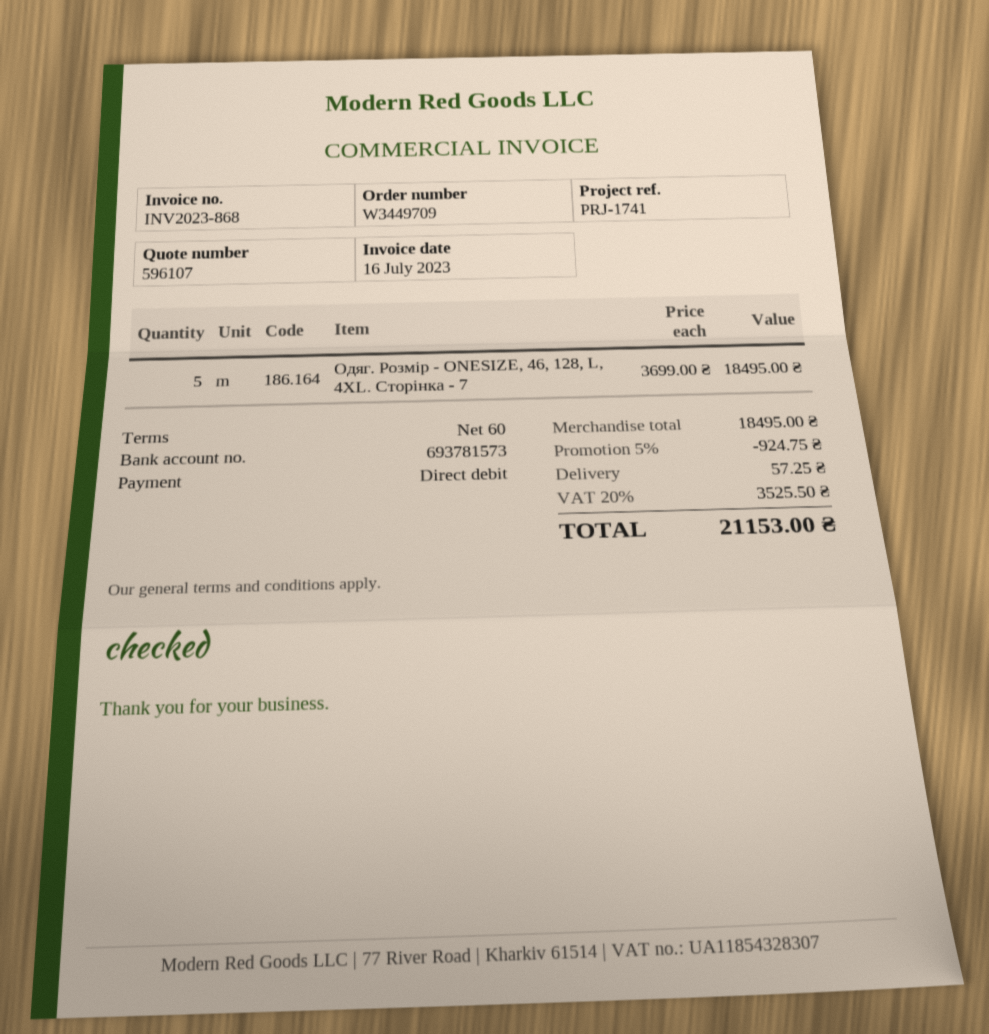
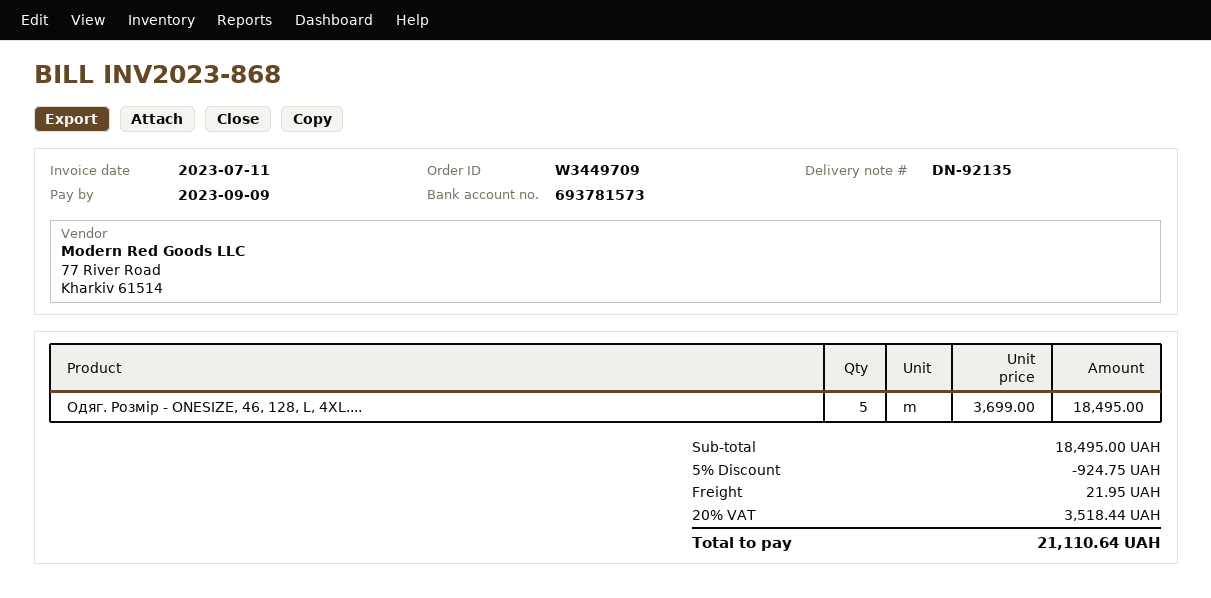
invoice date: 2023-07-16 -> 2023-07-11
shipping: 57.25 -> 21.95
tax: 20% = 3525.50 -> 20% = 3518.44
total: 21153.00 -> 21110.64

